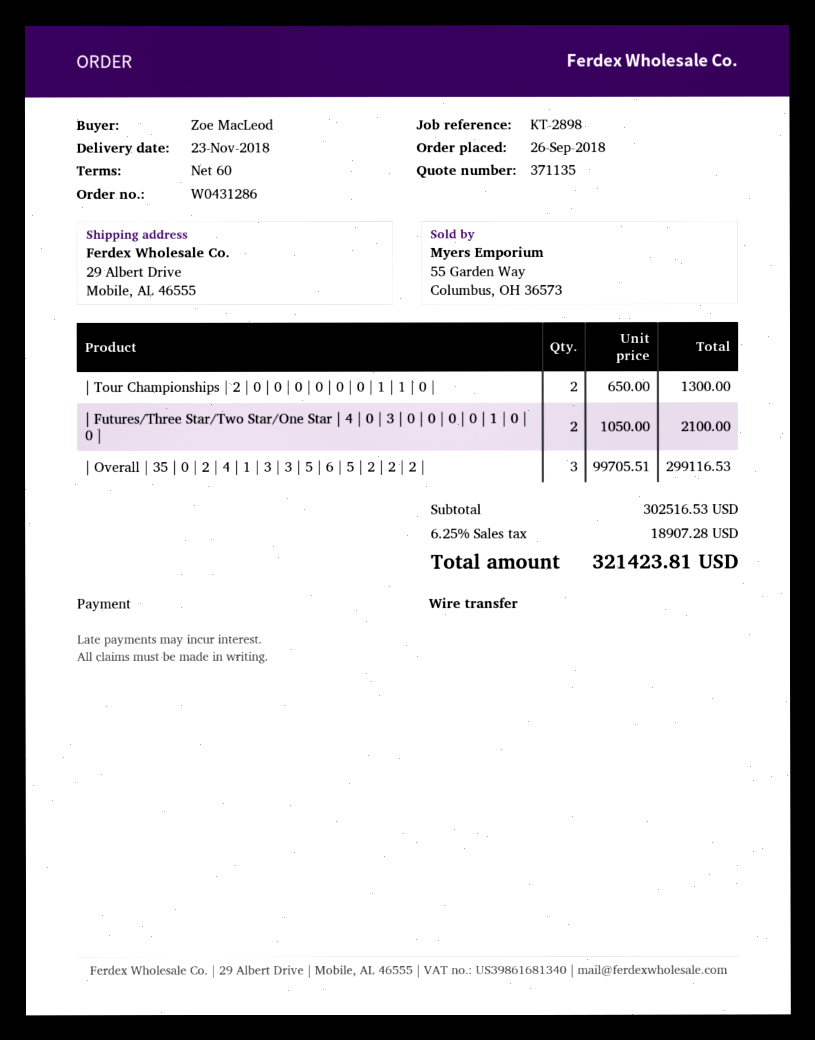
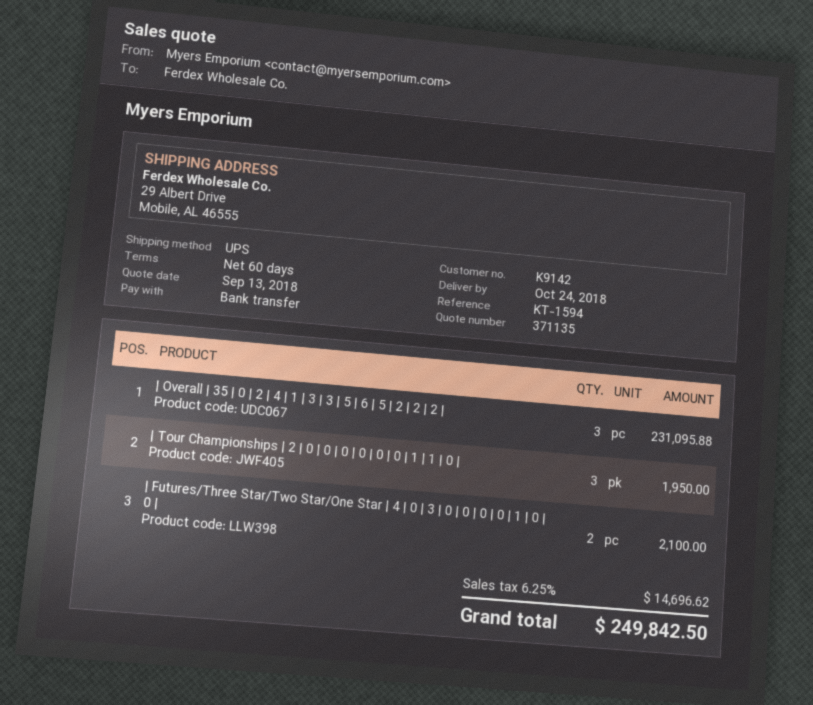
delivery date: 2018-11-23 -> 2018-10-24
reference: KT-2898 -> KT-1594
| Tour Championships | 2 | 0 | 0 | 0 | 0 | 0 | 0 | 1 | 1 | 0 |: 2 for 1300.00 -> 3 for 1950.00
| Overall | 35 | 0 | 2 | 4 | 1 | 3 | 3 | 5 | 6 | 5 | 2 | 2 | 2 |: 3 for 299116.53 -> 3 for 231095.88
tax: 6.25% = 18907.28 -> 6.25% = 14696.62
total: 321423.81 -> 249842.50

